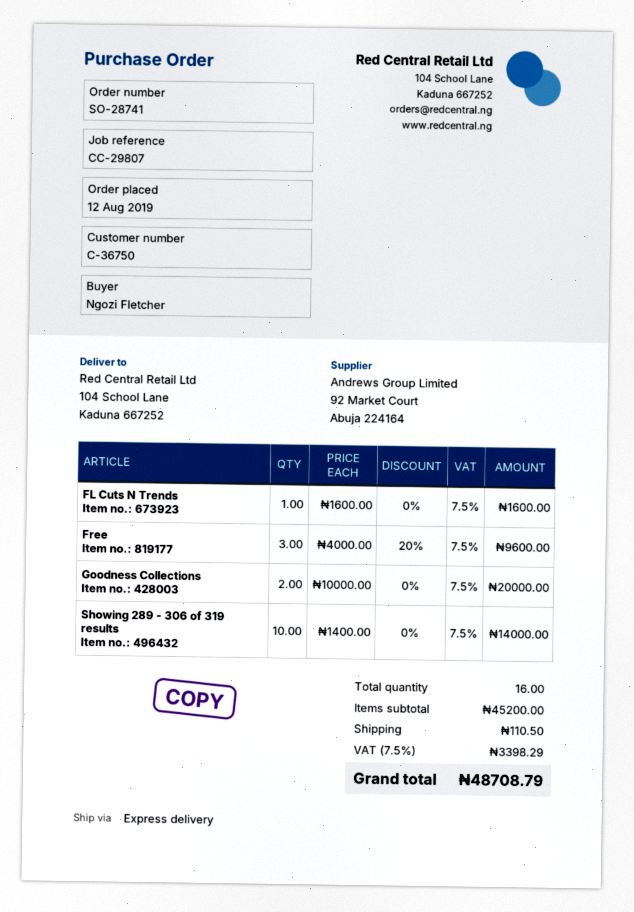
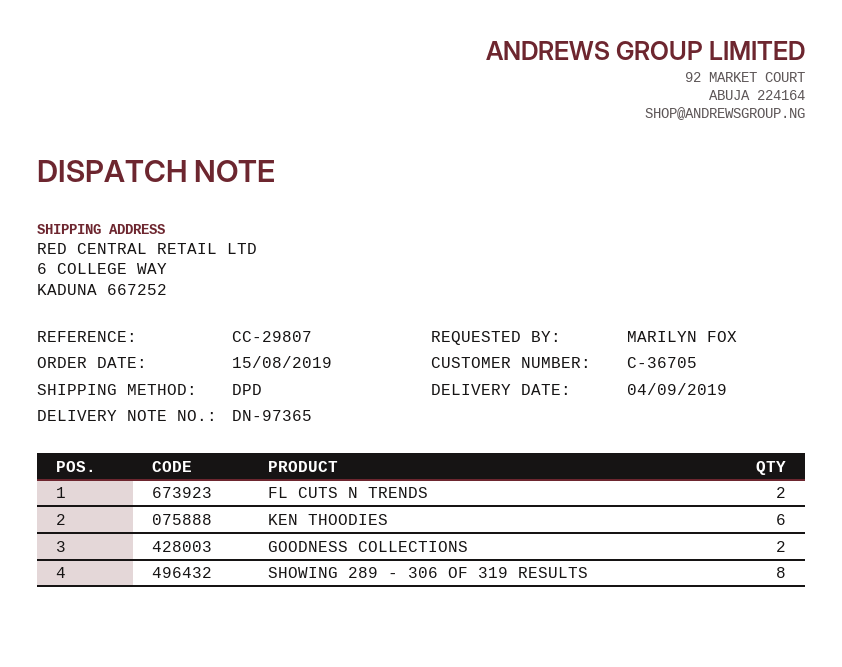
order date: 2019-08-12 -> 2019-08-15
customer number: C-36750 -> C-36705
ordered by: Ngozi Fletcher -> MARILYN FOX
shipping method: express -> DPD
ship to: 104 School Lane, Kaduna 667252 -> 6 COLLEGE WAY, KADUNA 667252
FL Cuts N Trends: 1 -> 2
Free: 3 -> none
Showing 289 - 306 of 319 results: 10 -> 8
KEN THOODIES: none -> 6

